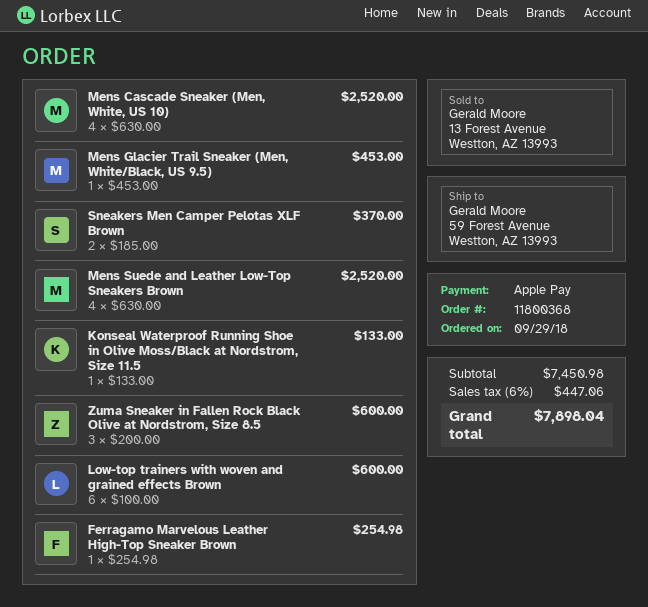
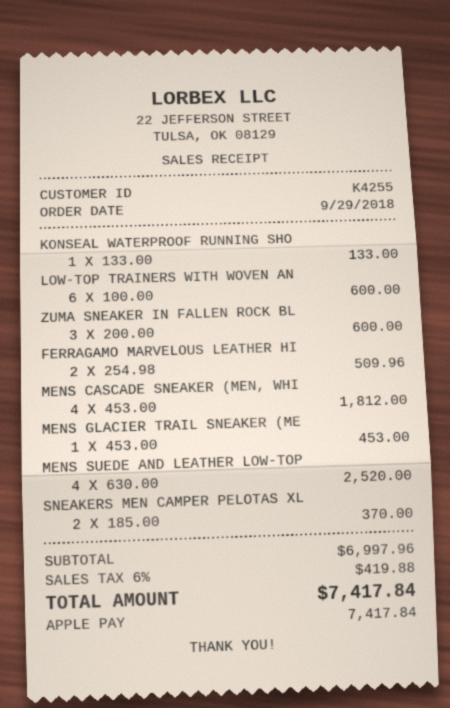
Mens Cascade Sneaker (Men, White, US 10): 4 x 630.00 = 2520.00 -> 4 x 453.00 = 1812.00
Ferragamo Marvelous Leather High-Top Sneaker Brown: 1 x 254.98 = 254.98 -> 2 x 254.98 = 509.96
subtotal: 7450.98 -> 6997.96
tax: 6% = 447.06 -> 6% = 419.88
total: 7898.04 -> 7417.84

